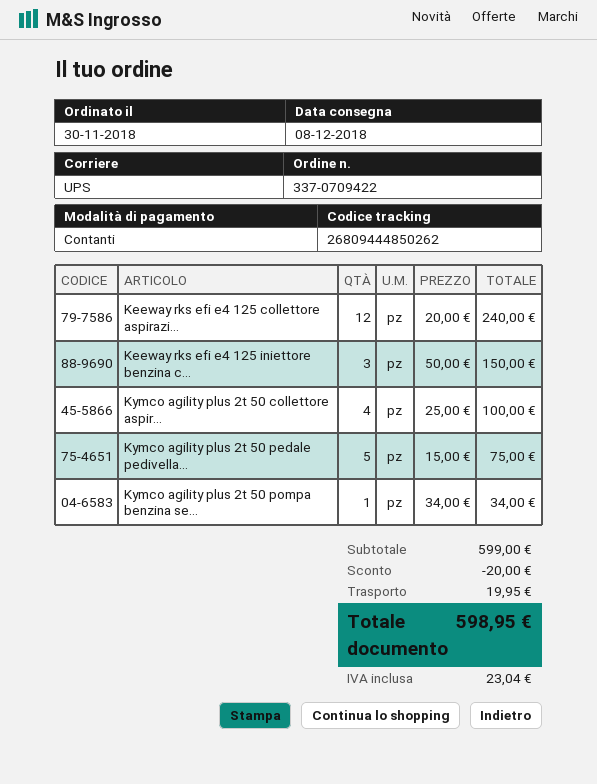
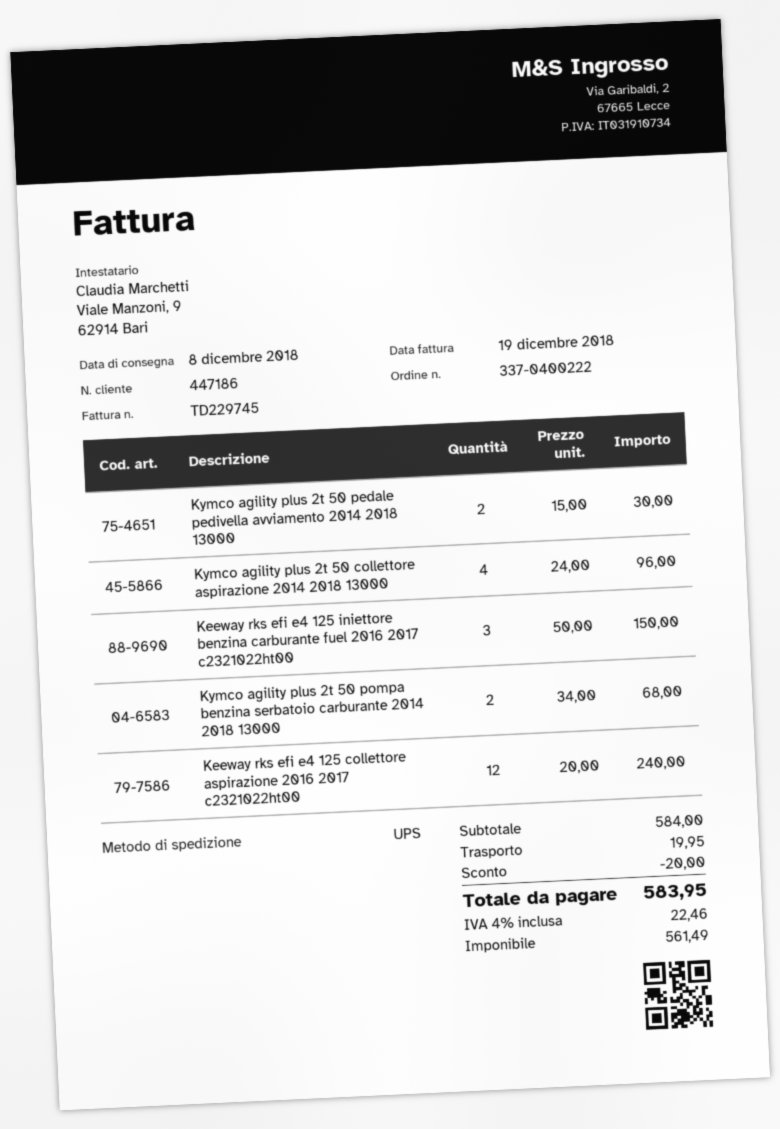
order number: 337-0709422 -> 337-0400222
Kymco agility plus 2t 50 collettore aspir...: 4 x 25.00 = 100.00 -> 4 x 24.00 = 96.00
Kymco agility plus 2t 50 pedale pedivella...: 5 x 15.00 = 75.00 -> 2 x 15.00 = 30.00
Kymco agility plus 2t 50 pompa benzina se...: 1 x 34.00 = 34.00 -> 2 x 34.00 = 68.00
subtotal: 599.00 -> 584.00
tax: 23.04 -> 22.46
total: 598.95 -> 583.95

